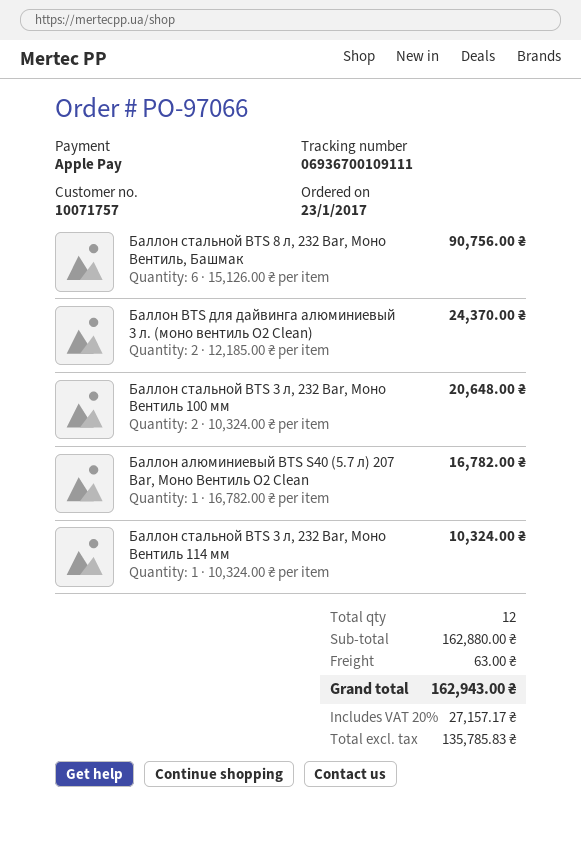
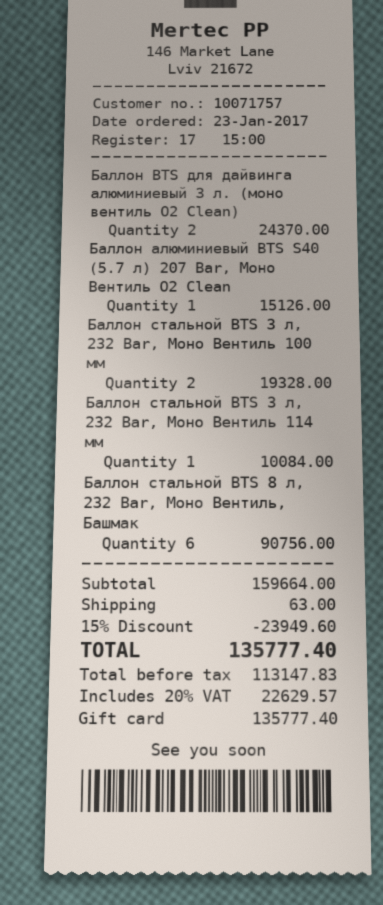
payment method: Apple Pay -> gift card
Баллон стальной BTS 3 л, 232 Bar, Моно Вентиль 100 мм: 2 for 20648.00 -> 2 for 19328.00
Баллон алюминиевый BTS S40 (5.7 л) 207 Bar, Моно Вентиль O2 Clean: 1 for 16782.00 -> 1 for 15126.00
Баллон стальной BTS 3 л, 232 Bar, Моно Вентиль 114 мм: 1 for 10324.00 -> 1 for 10084.00
subtotal: 162880.00 -> 159664.00
discount: none -> 15% = 23949.60
net: 135785.83 -> 113147.83
tax: 20% = 27157.17 -> 20% = 22629.57
total: 162943.00 -> 135777.40

